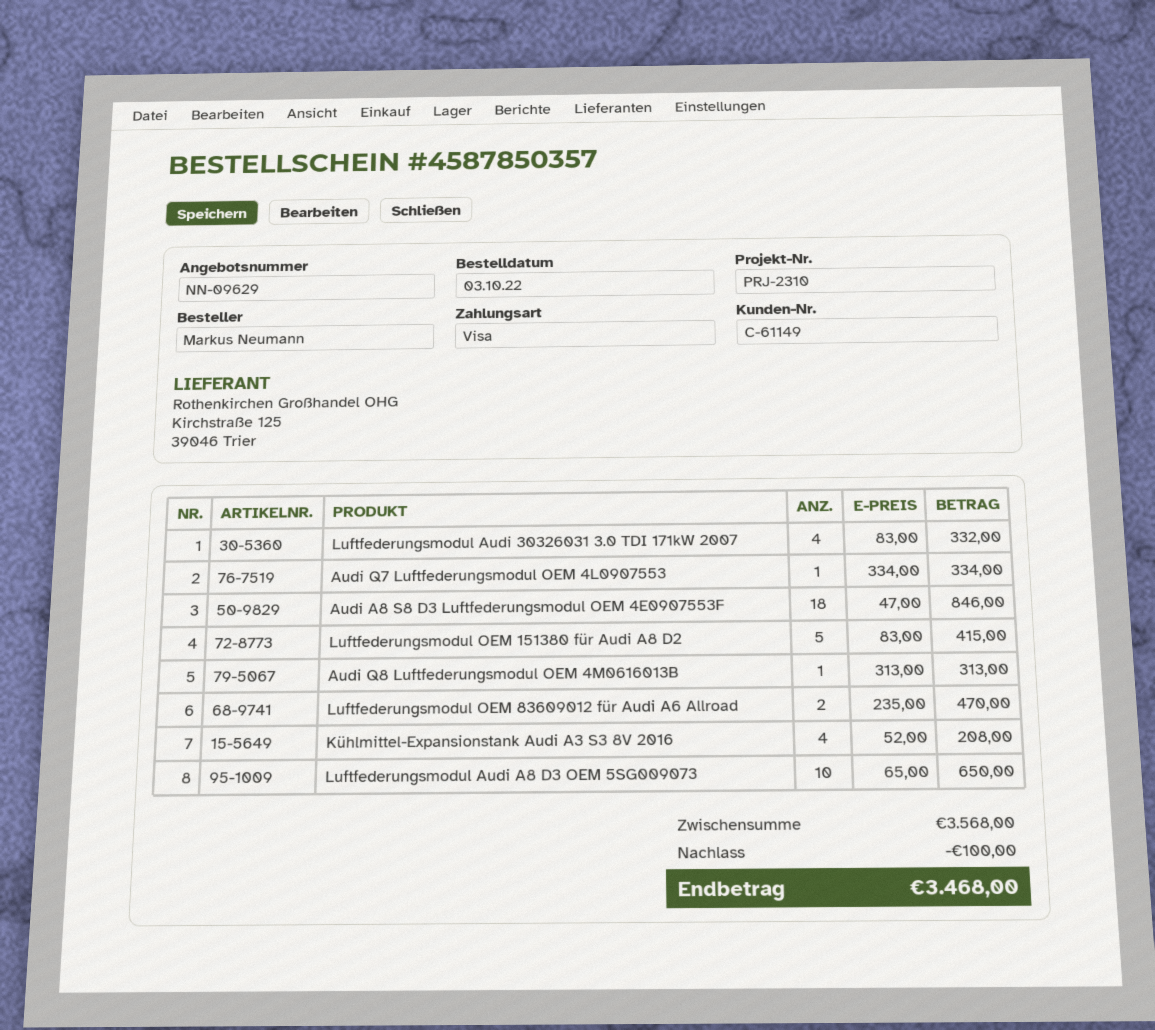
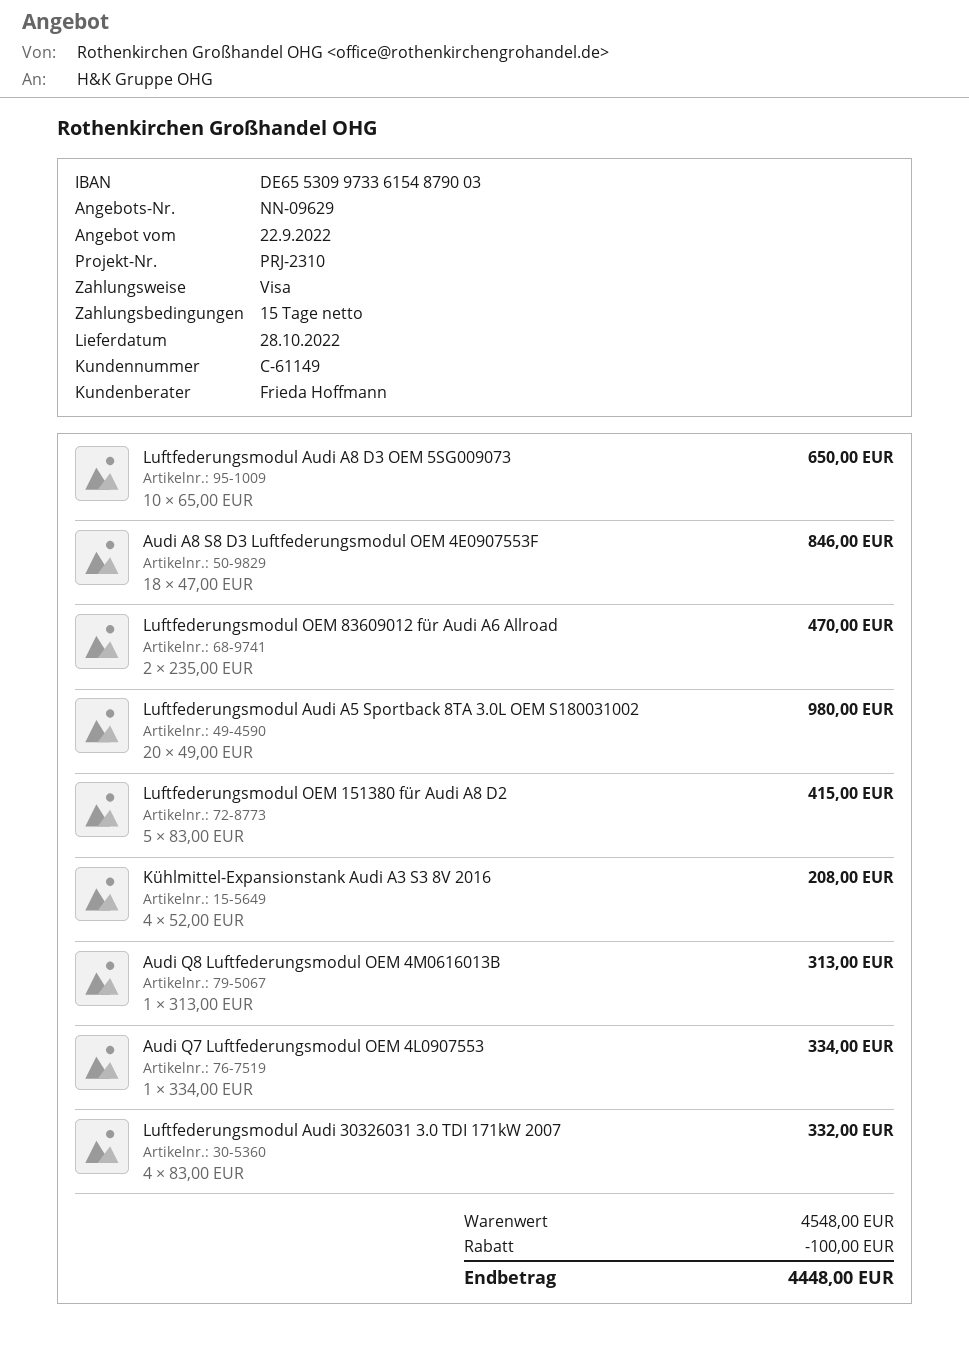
Luftfederungsmodul Audi A5 Sportback 8TA 3.0L OEM S180031002: none -> 20 x 49.00 = 980.00
subtotal: 3568.00 -> 4548.00
total: 3468.00 -> 4448.00

